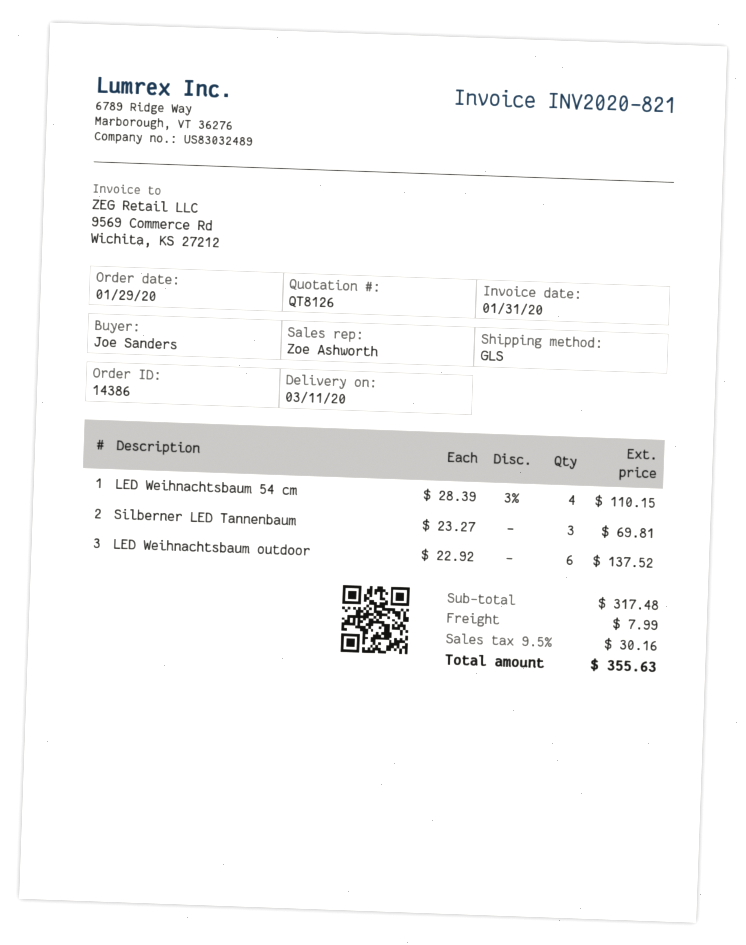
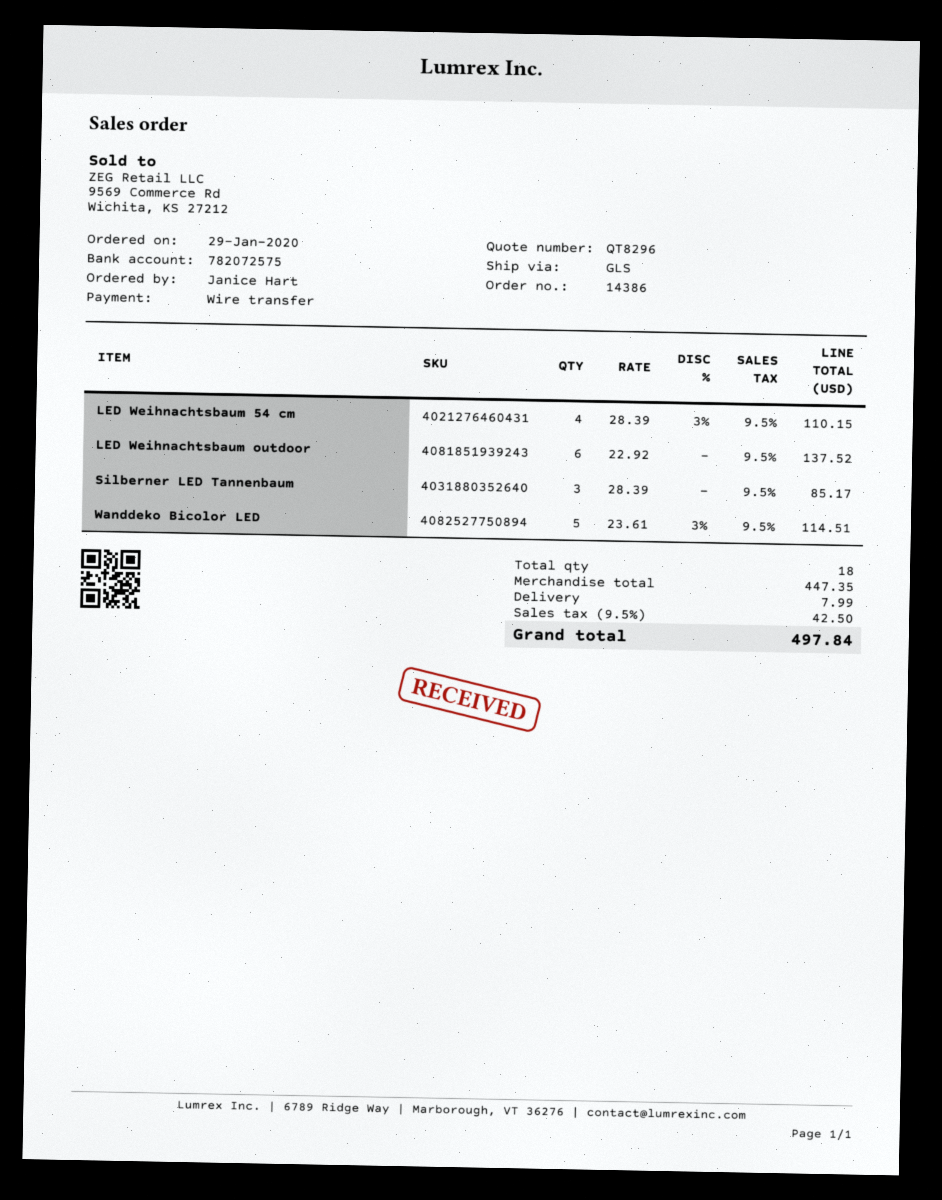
quote number: QT8126 -> QT8296
ordered by: Joe Sanders -> Janice Hart
Silberner LED Tannenbaum: 3 x 23.27 = 69.81 -> 3 x 28.39 = 85.17
Wanddeko Bicolor LED: none -> 5 x 23.61 - 3% = 114.51
subtotal: 317.48 -> 447.35
tax: 9.5% = 30.16 -> 9.5% = 42.50
total: 355.63 -> 497.84

